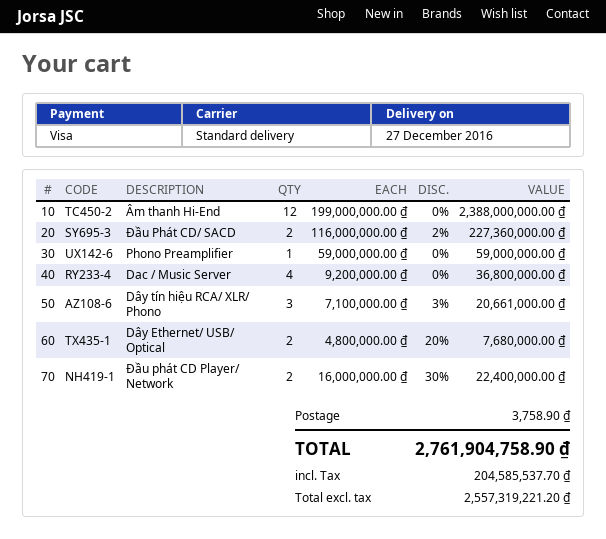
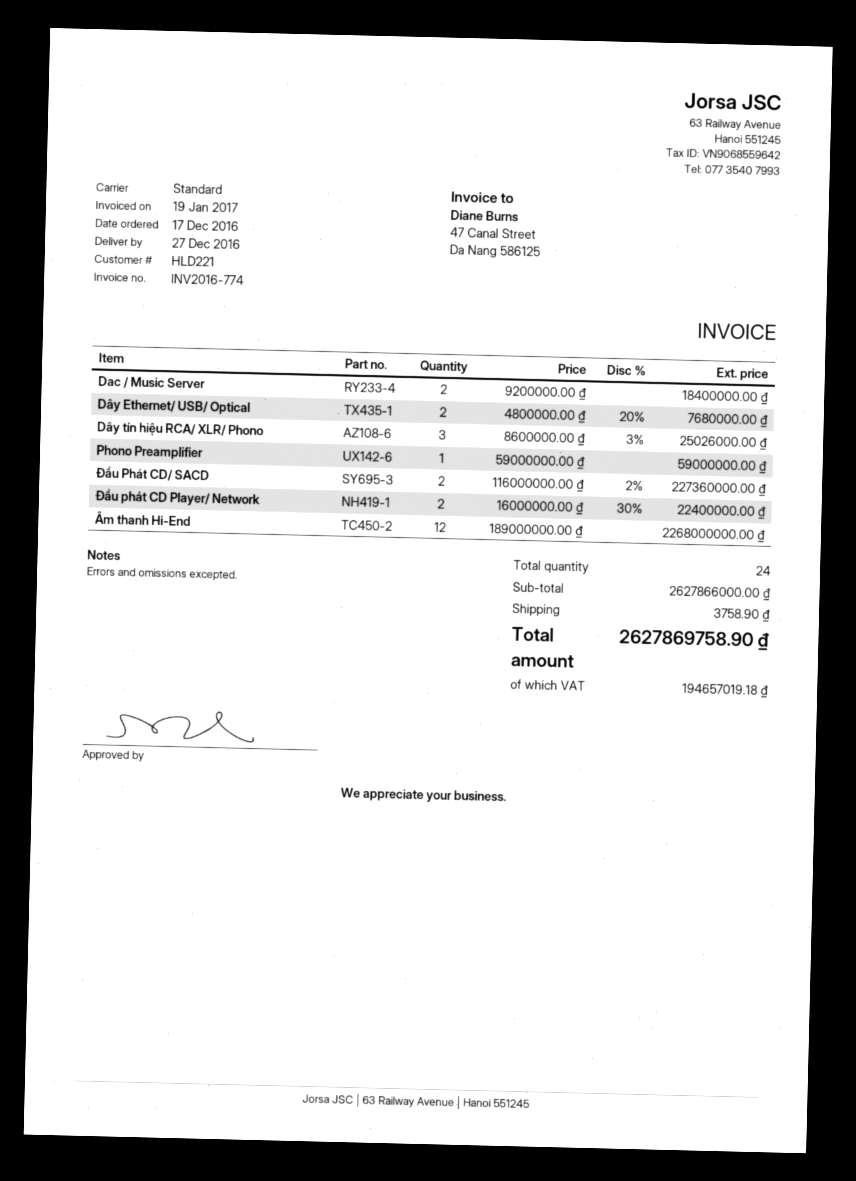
Âm thanh Hi-End: 12 x 199000000.00 = 2388000000.00 -> 12 x 189000000.00 = 2268000000.00
Dac / Music Server: 4 x 9200000.00 = 36800000.00 -> 2 x 9200000.00 = 18400000.00
Dây tín hiệu RCA/ XLR/ Phono: 3 x 7100000.00 - 3% = 20661000.00 -> 3 x 8600000.00 - 3% = 25026000.00
tax: 204585537.70 -> 194657019.18
total: 2761904758.90 -> 2627869758.90

